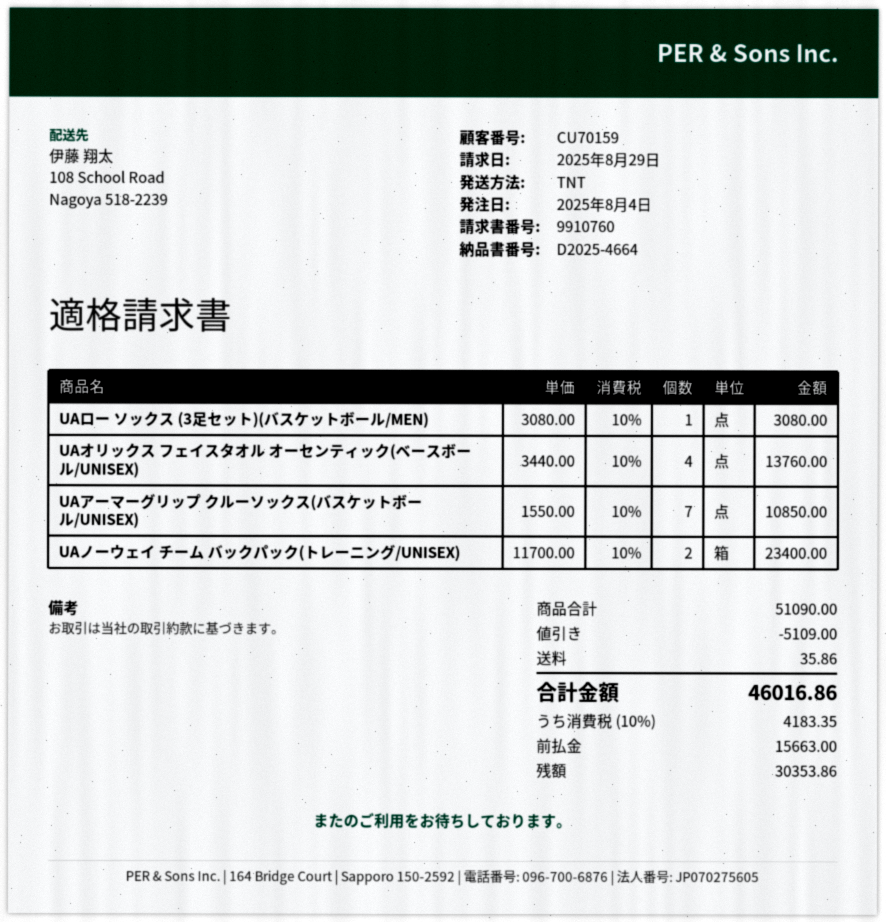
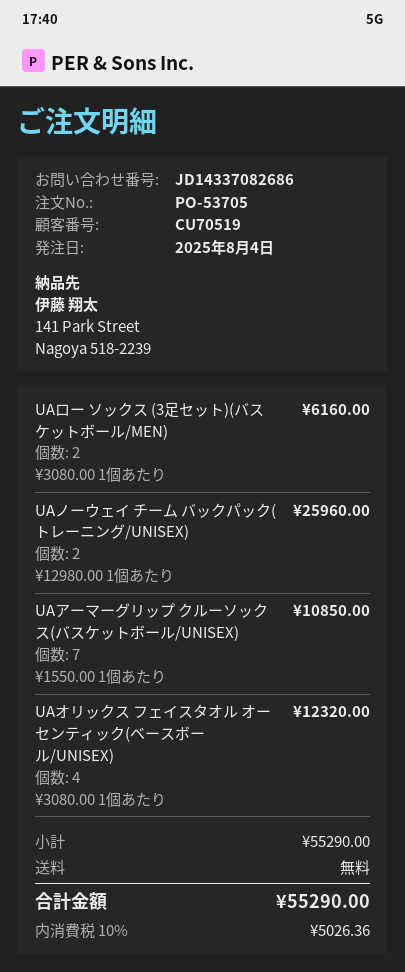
customer number: CU70159 -> CU70519
ship to: 108 School Road, Nagoya 518-2239 -> 141 Park Street, Nagoya 518-2239
UAロー ソックス (3足セット)(バスケットボール/MEN): 1 x 3080.00 = 3080.00 -> 2 x 3080.00 = 6160.00
UAオリックス フェイスタオル オーセンティック(ベースボール/UNISEX): 4 x 3440.00 = 13760.00 -> 4 x 3080.00 = 12320.00
UAノーウェイ チーム バックパック(トレーニング/UNISEX): 2 x 11700.00 = 23400.00 -> 2 x 12980.00 = 25960.00
subtotal: 51090.00 -> 55290.00
discount: 5109.00 -> none
shipping: 35.86 -> 0.00
tax: 10% = 4183.35 -> 10% = 5026.36
total: 46016.86 -> 55290.00

